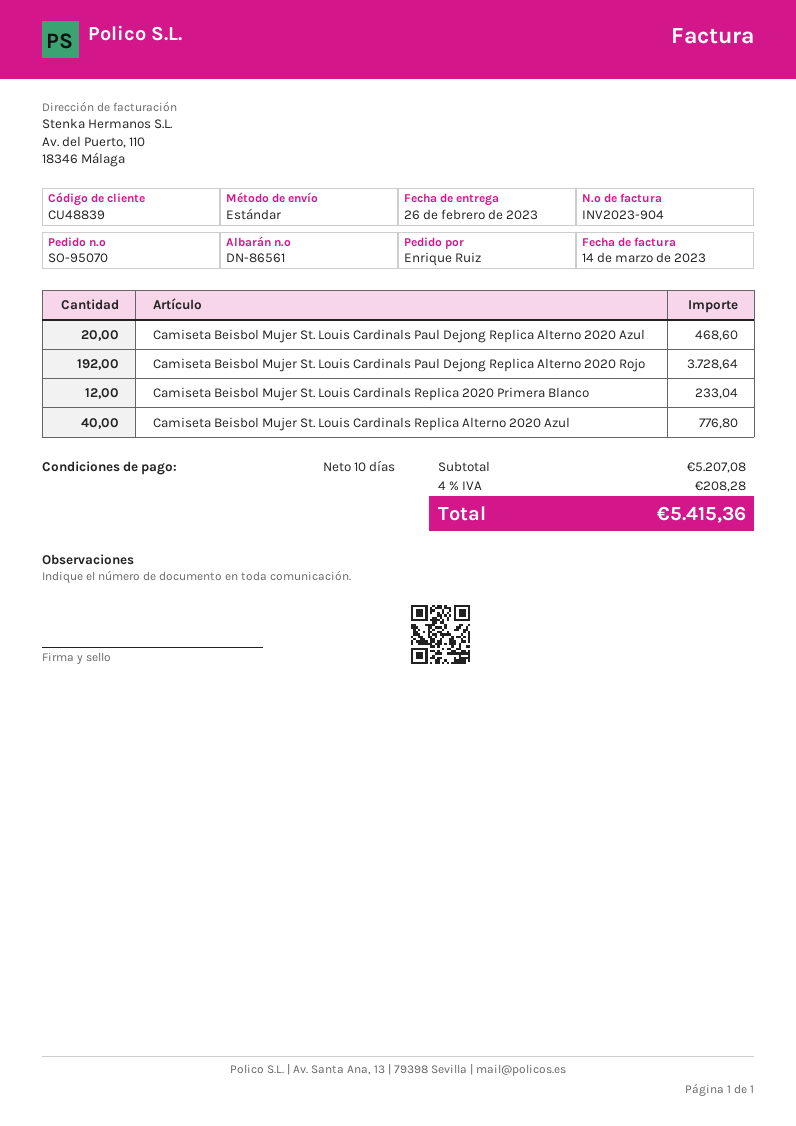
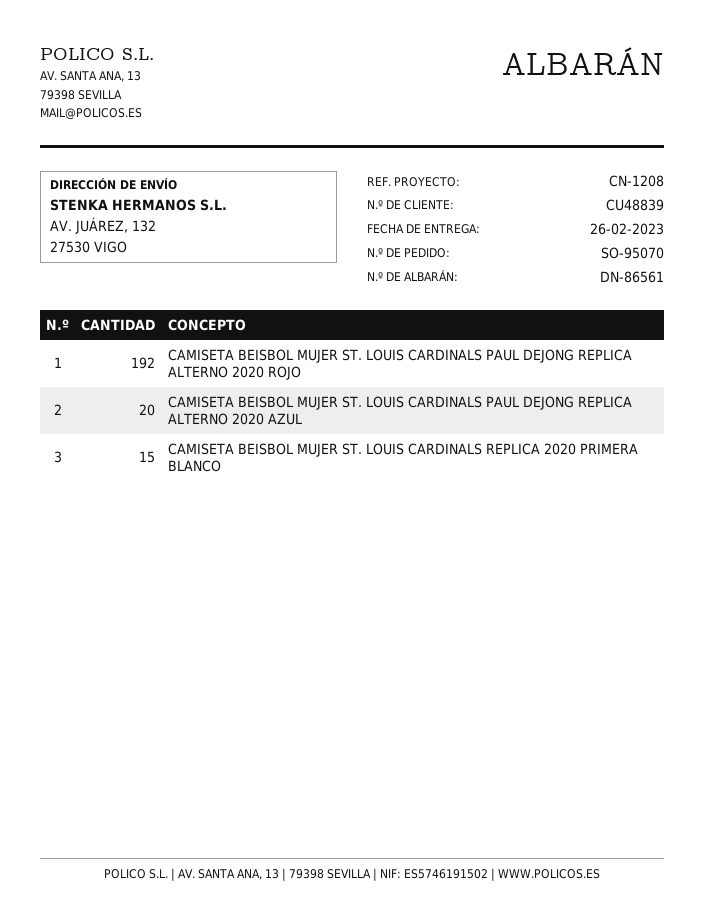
Camiseta Beisbol Mujer St. Louis Cardinals Replica 2020 Primera Blanco: 12 -> 15
Camiseta Beisbol Mujer St. Louis Cardinals Replica Alterno 2020 Azul: 40 -> none

